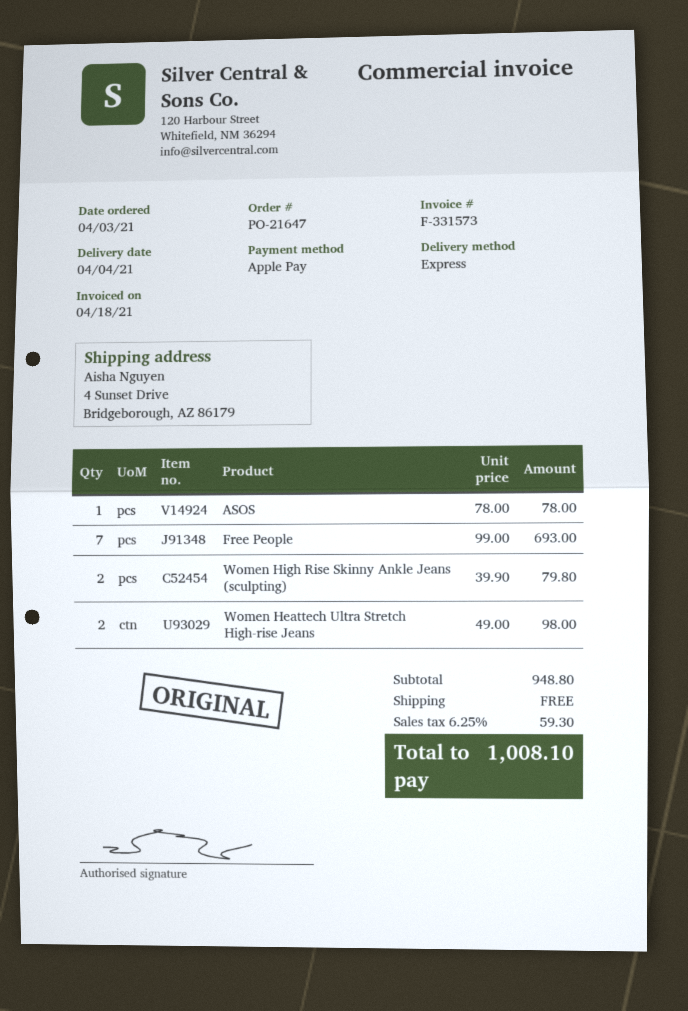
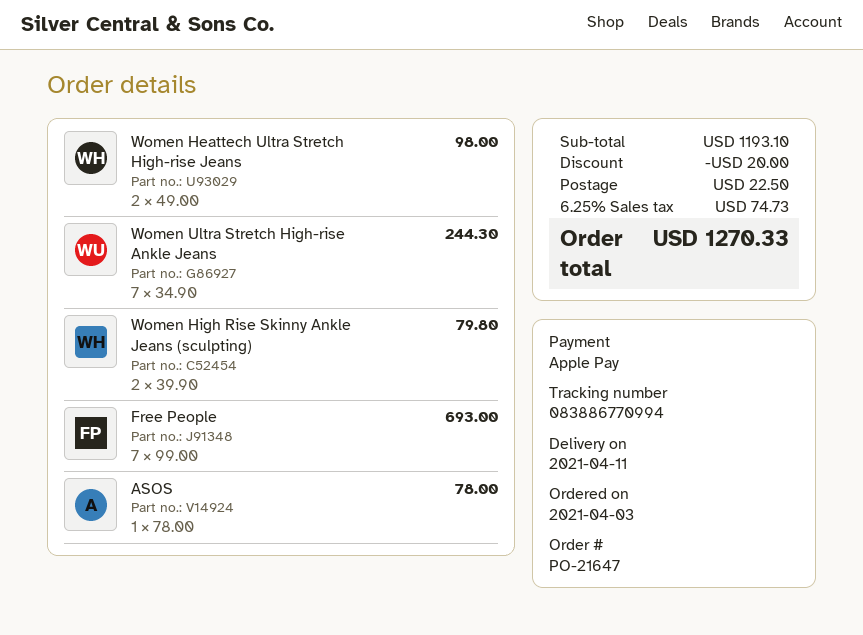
delivery date: 2021-04-04 -> 2021-04-11
Women Ultra Stretch High-rise Ankle Jeans: none -> 7 x 34.90 = 244.30
subtotal: 948.80 -> 1193.10
discount: none -> 20.00
shipping: 0.00 -> 22.50
tax: 6.25% = 59.30 -> 6.25% = 74.73
total: 1008.10 -> 1270.33

